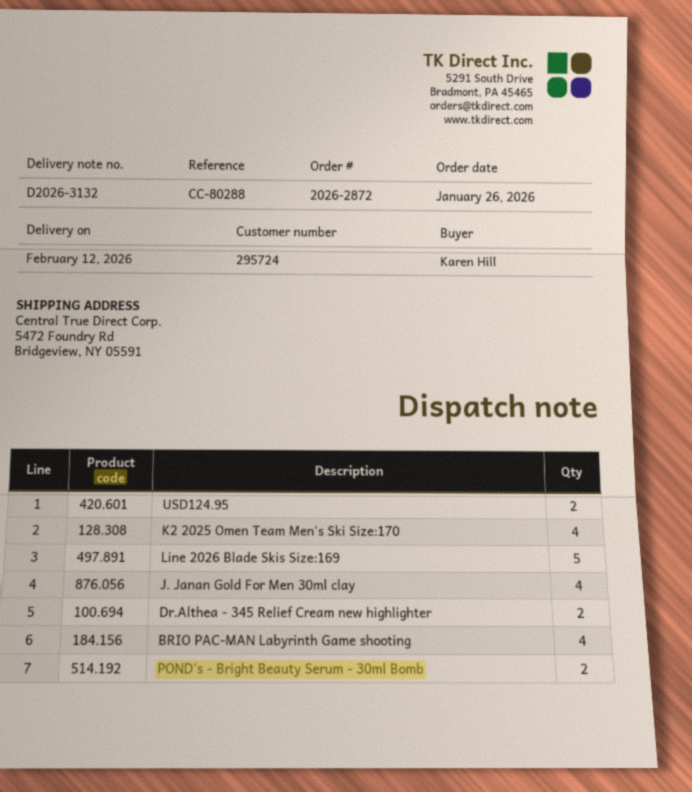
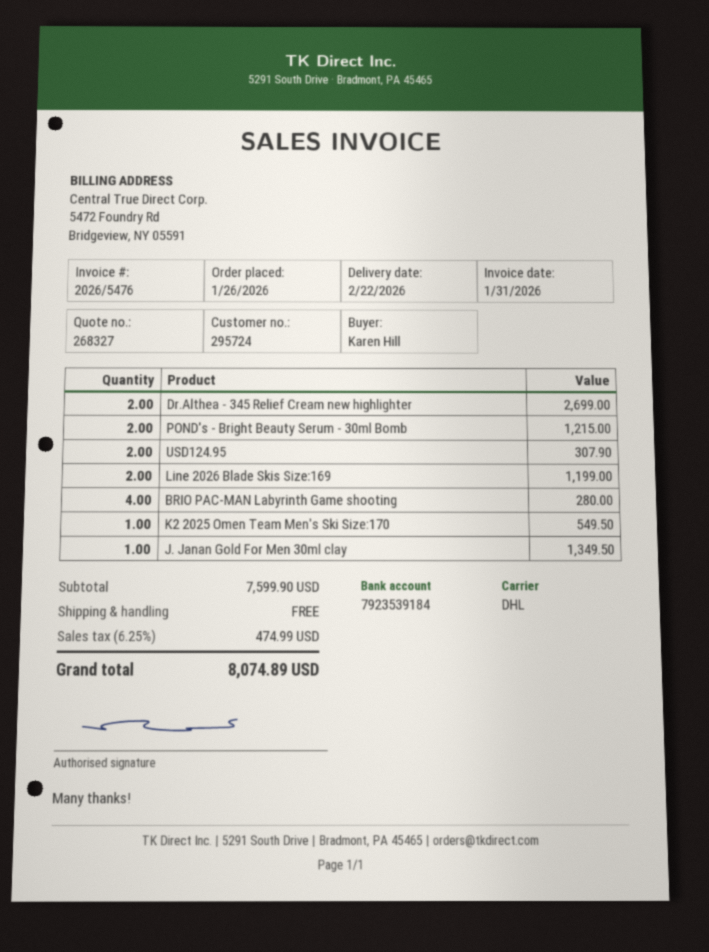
delivery date: 2026-02-12 -> 2026-02-22
K2 2025 Omen Team Men's Ski Size:170: 4 -> 1
Line 2026 Blade Skis Size:169: 5 -> 2
J. Janan Gold For Men 30ml clay: 4 -> 1

